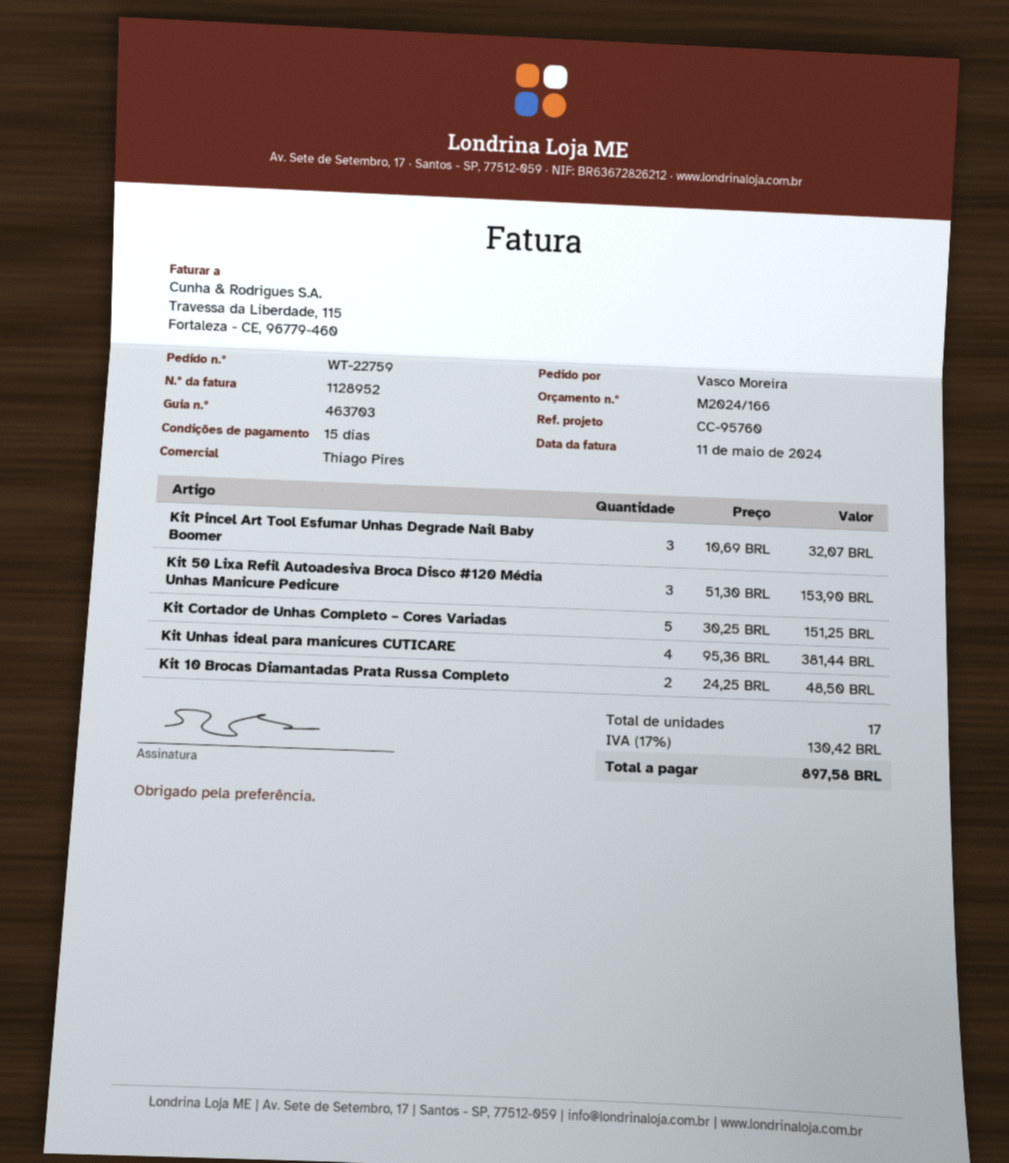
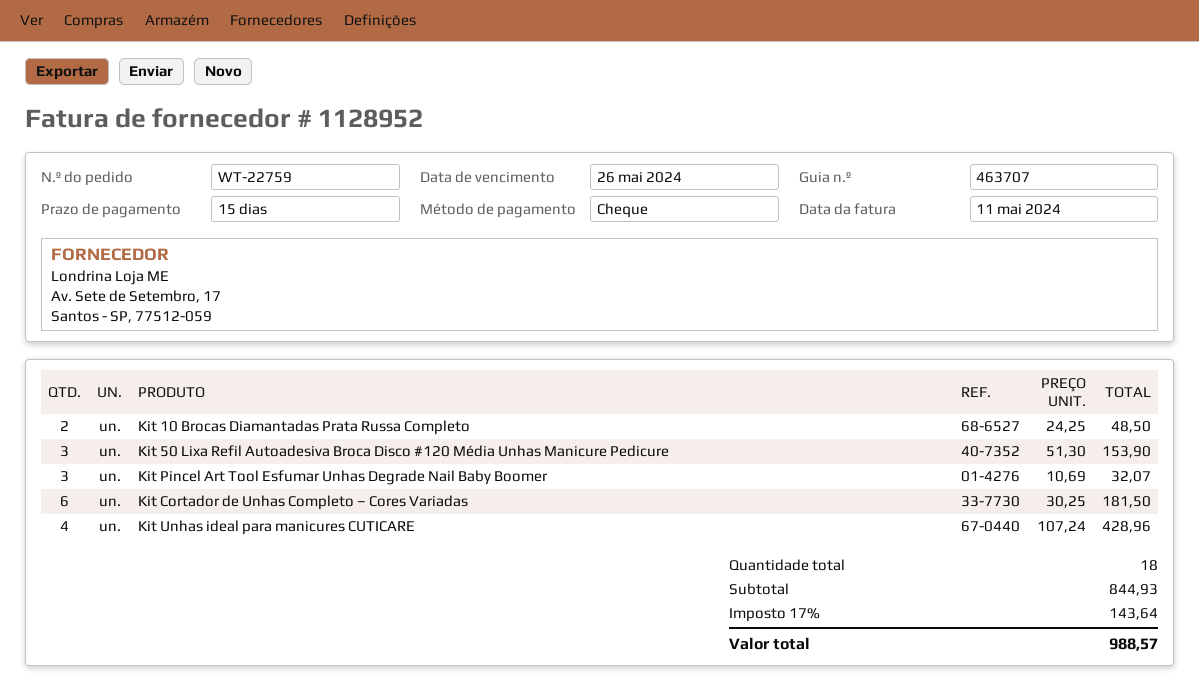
delivery note number: 463703 -> 463707
Kit Cortador de Unhas Completo – Cores Variadas: 5 x 30.25 = 151.25 -> 6 x 30.25 = 181.50
Kit Unhas ideal para manicures CUTICARE: 4 x 95.36 = 381.44 -> 4 x 107.24 = 428.96
total quantity: 17 -> 18
tax: 17% = 130.42 -> 17% = 143.64
total: 897.58 -> 988.57

